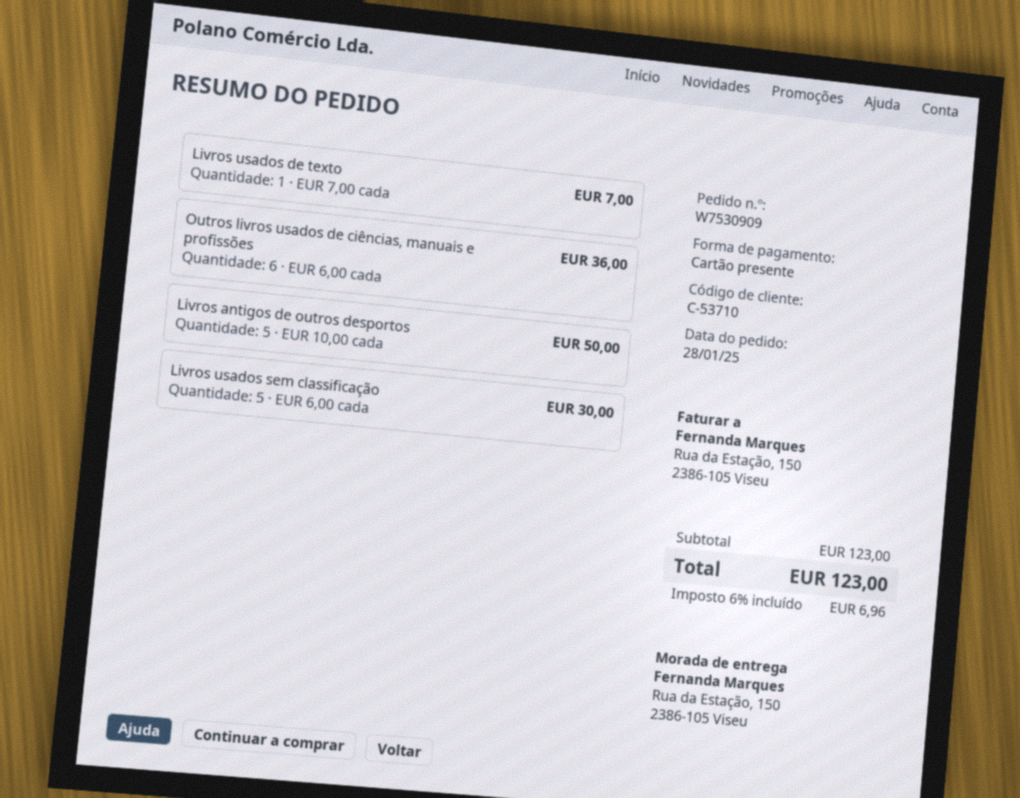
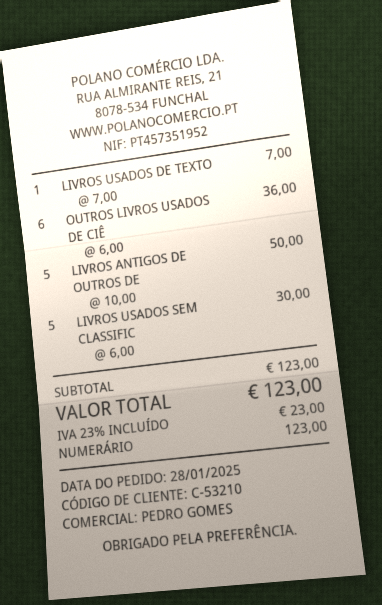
customer number: C-53710 -> C-53210
payment method: gift card -> cash
tax: 6% = 6.96 -> 23% = 23.00

